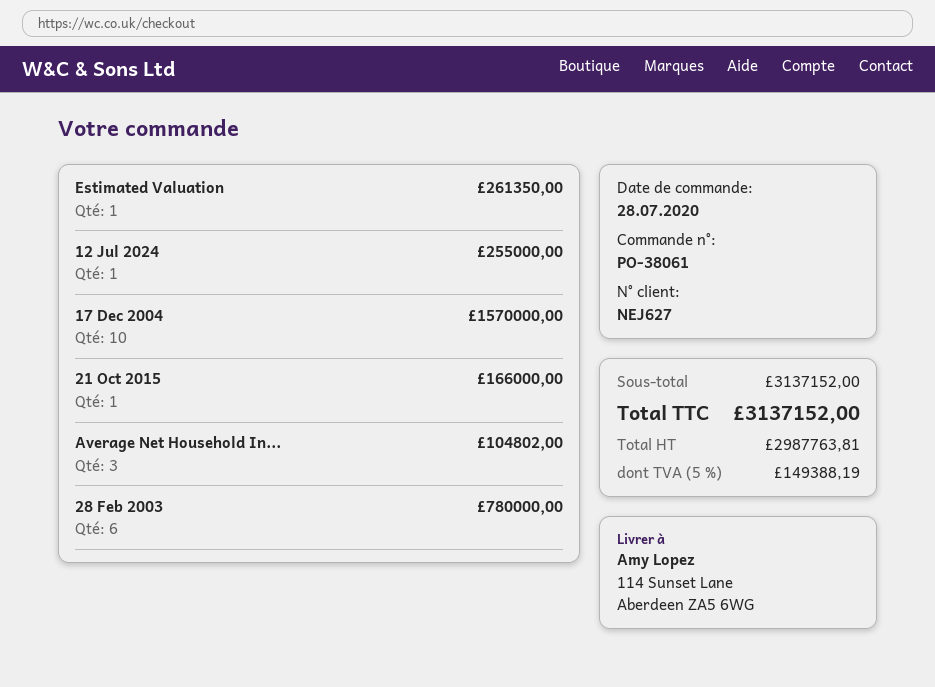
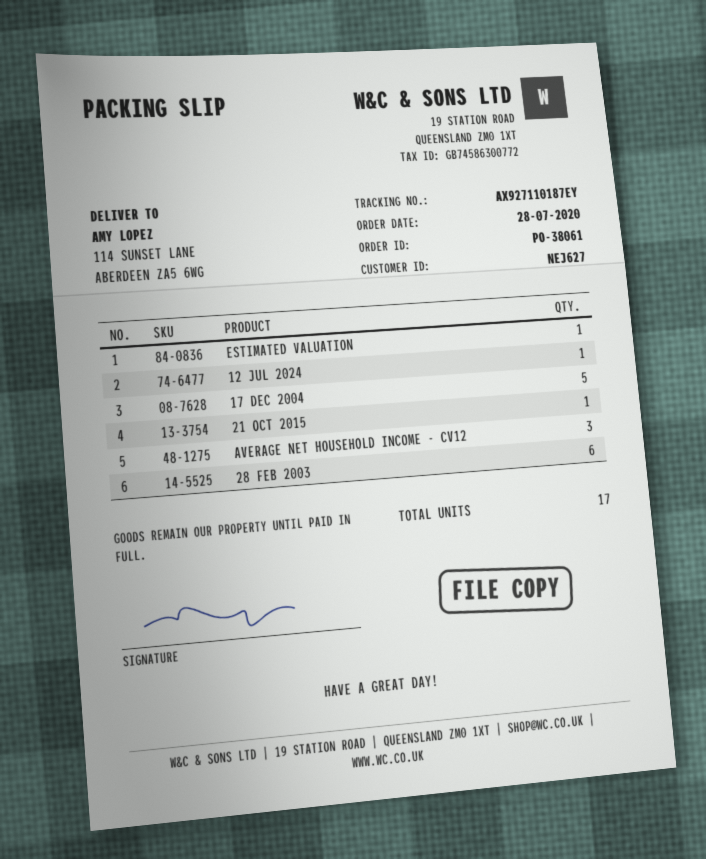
17 Dec 2004: 10 -> 5

